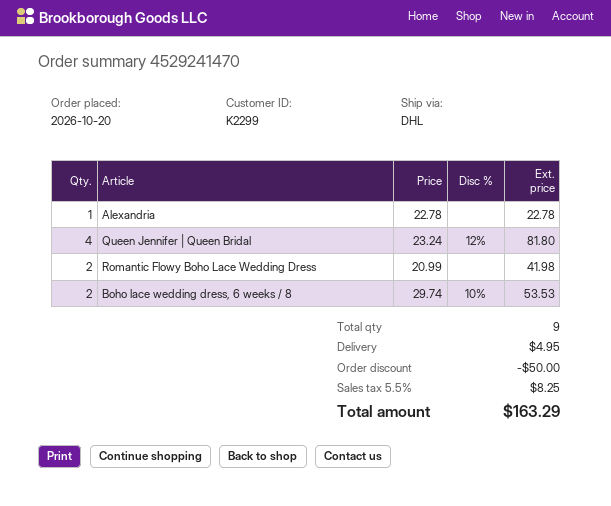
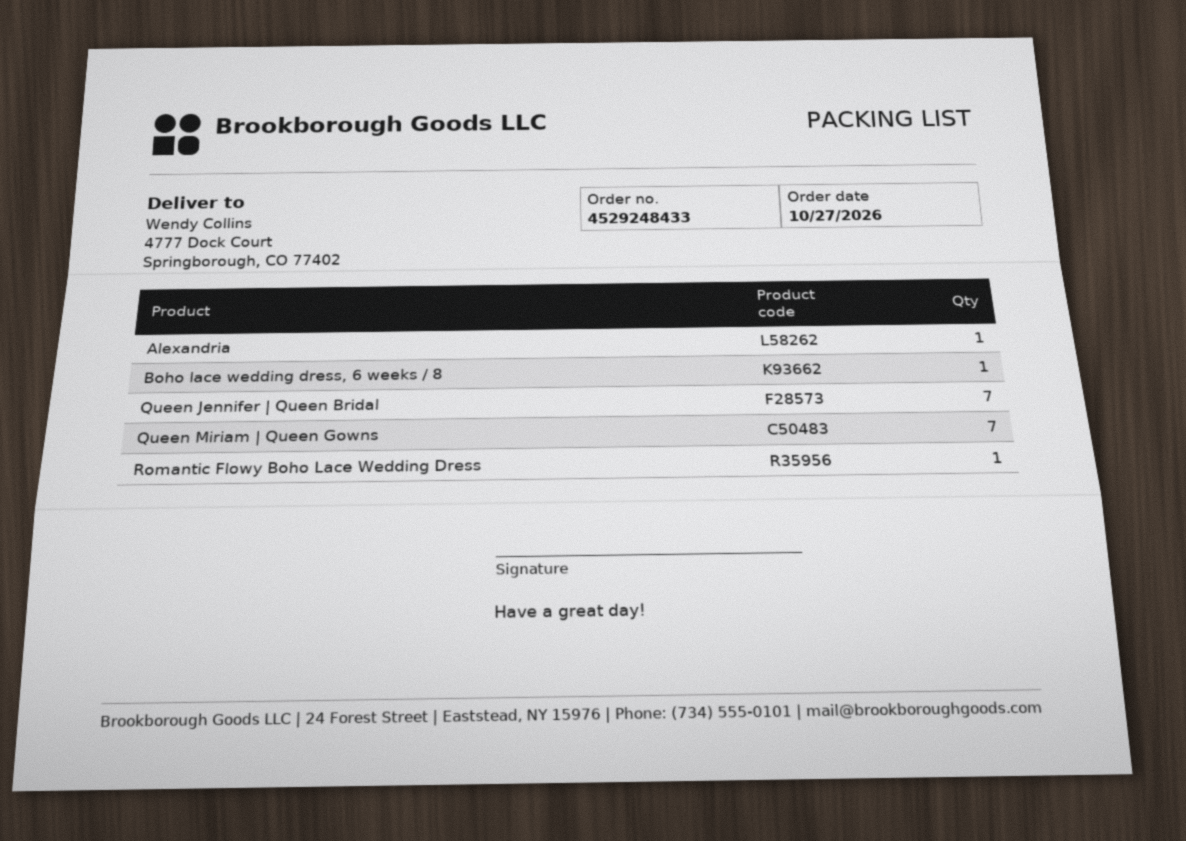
order number: 4529241470 -> 4529248433
order date: 2026-10-20 -> 2026-10-27
Queen Jennifer | Queen Bridal: 4 -> 7
Romantic Flowy Boho Lace Wedding Dress: 2 -> 1
Boho lace wedding dress, 6 weeks / 8: 2 -> 1
Queen Miriam | Queen Gowns: none -> 7

